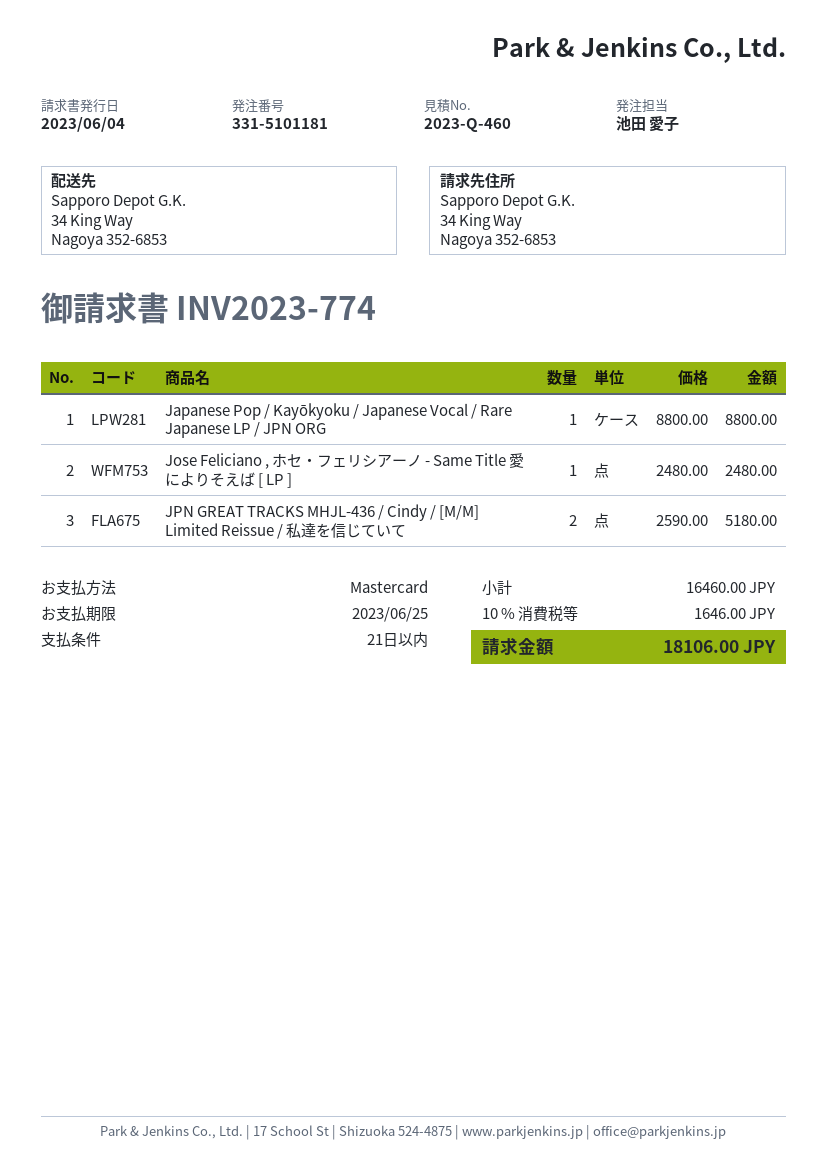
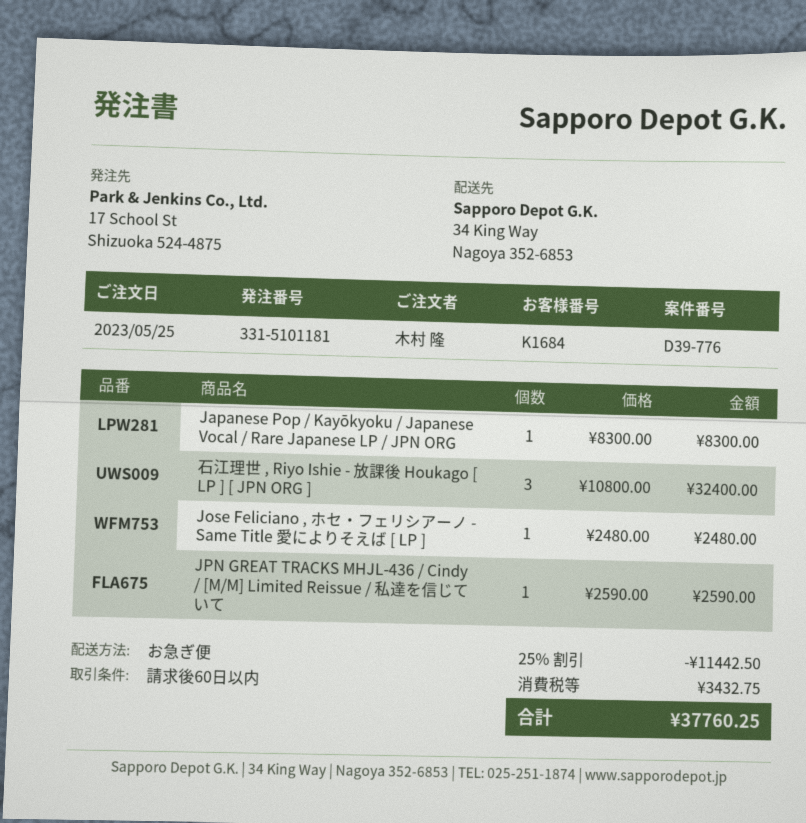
payment terms: 21 days -> 60 days
ordered by: 池田 愛子 -> 木村 隆
Japanese Pop / Kayōkyoku / Japanese Vocal / Rare Japanese LP / JPN ORG: 1 x 8800.00 = 8800.00 -> 1 x 8300.00 = 8300.00
JPN GREAT TRACKS MHJL-436 / Cindy / [M/M] Limited Reissue / 私達を信じていて: 2 x 2590.00 = 5180.00 -> 1 x 2590.00 = 2590.00
石江理世 , Riyo Ishie - 放課後 Houkago [ LP ] [ JPN ORG ]: none -> 3 x 10800.00 = 32400.00
discount: none -> 25% = 11442.50
tax: 1646.00 -> 3432.75
total: 18106.00 -> 37760.25

